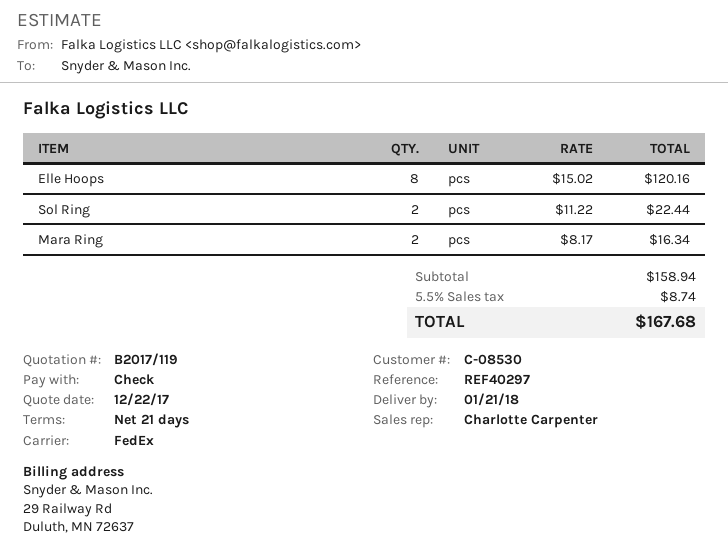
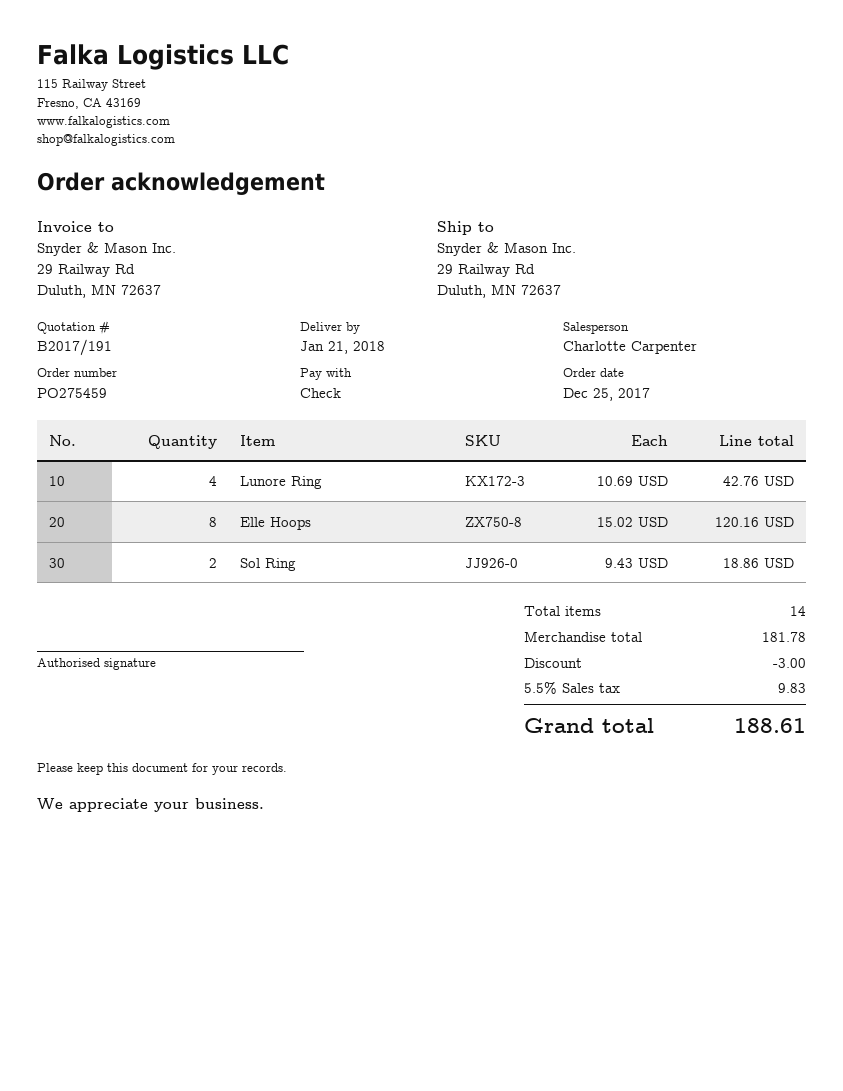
quote number: B2017/119 -> B2017/191
Sol Ring: 2 x 11.22 = 22.44 -> 2 x 9.43 = 18.86
Mara Ring: 2 x 8.17 = 16.34 -> none
Lunore Ring: none -> 4 x 10.69 = 42.76
subtotal: 158.94 -> 181.78
discount: none -> 3.00
tax: 5.5% = 8.74 -> 5.5% = 9.83
total: 167.68 -> 188.61

